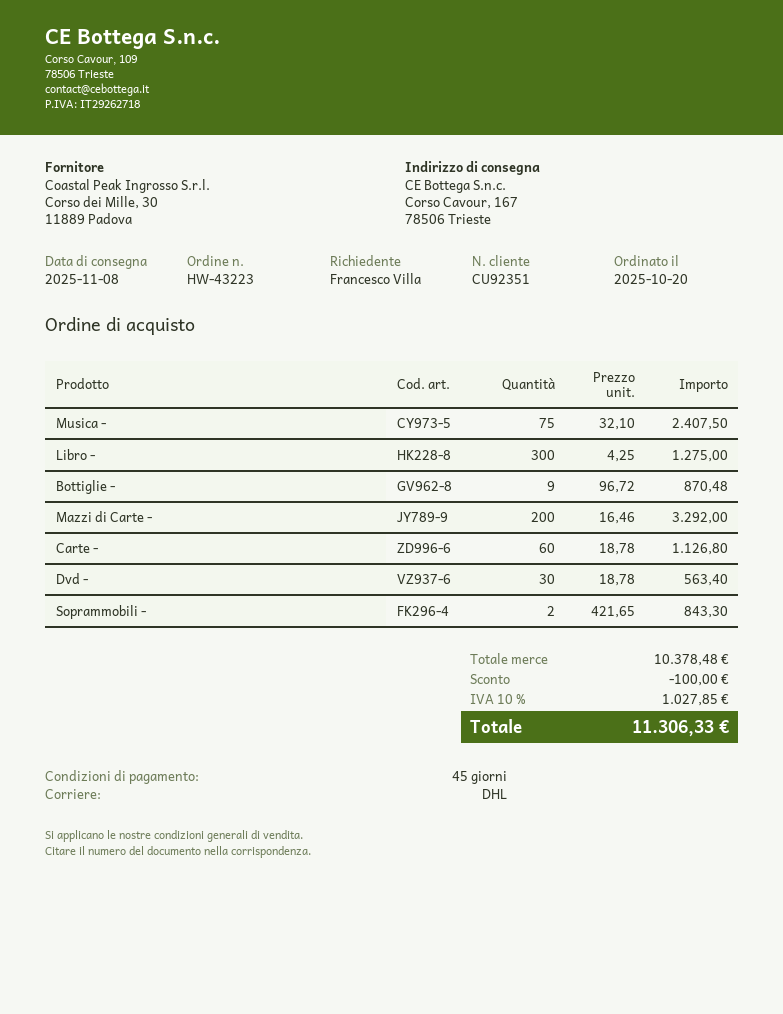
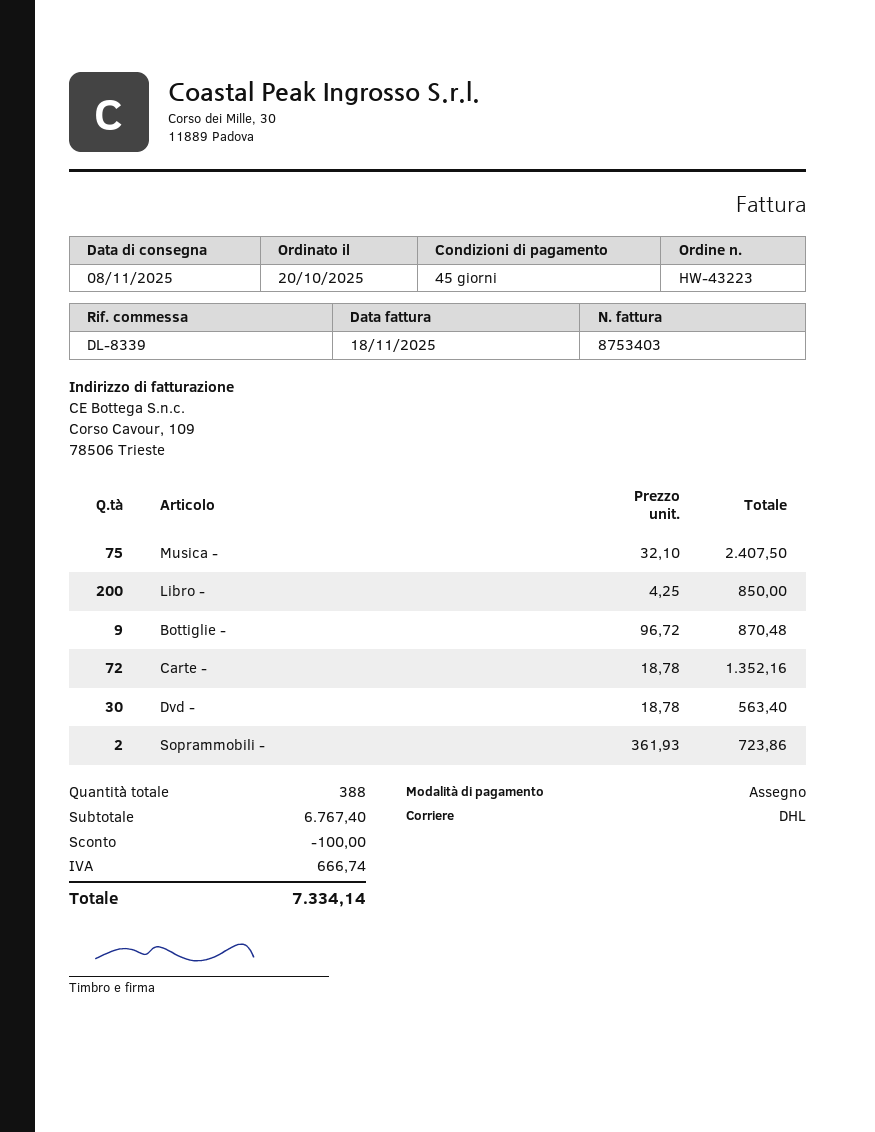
Libro -: 300 x 4.25 = 1275.00 -> 200 x 4.25 = 850.00
Mazzi di Carte -: 200 x 16.46 = 3292.00 -> none
Carte -: 60 x 18.78 = 1126.80 -> 72 x 18.78 = 1352.16
Soprammobili -: 2 x 421.65 = 843.30 -> 2 x 361.93 = 723.86
subtotal: 10378.48 -> 6767.40
tax: 1027.85 -> 666.74
total: 11306.33 -> 7334.14

